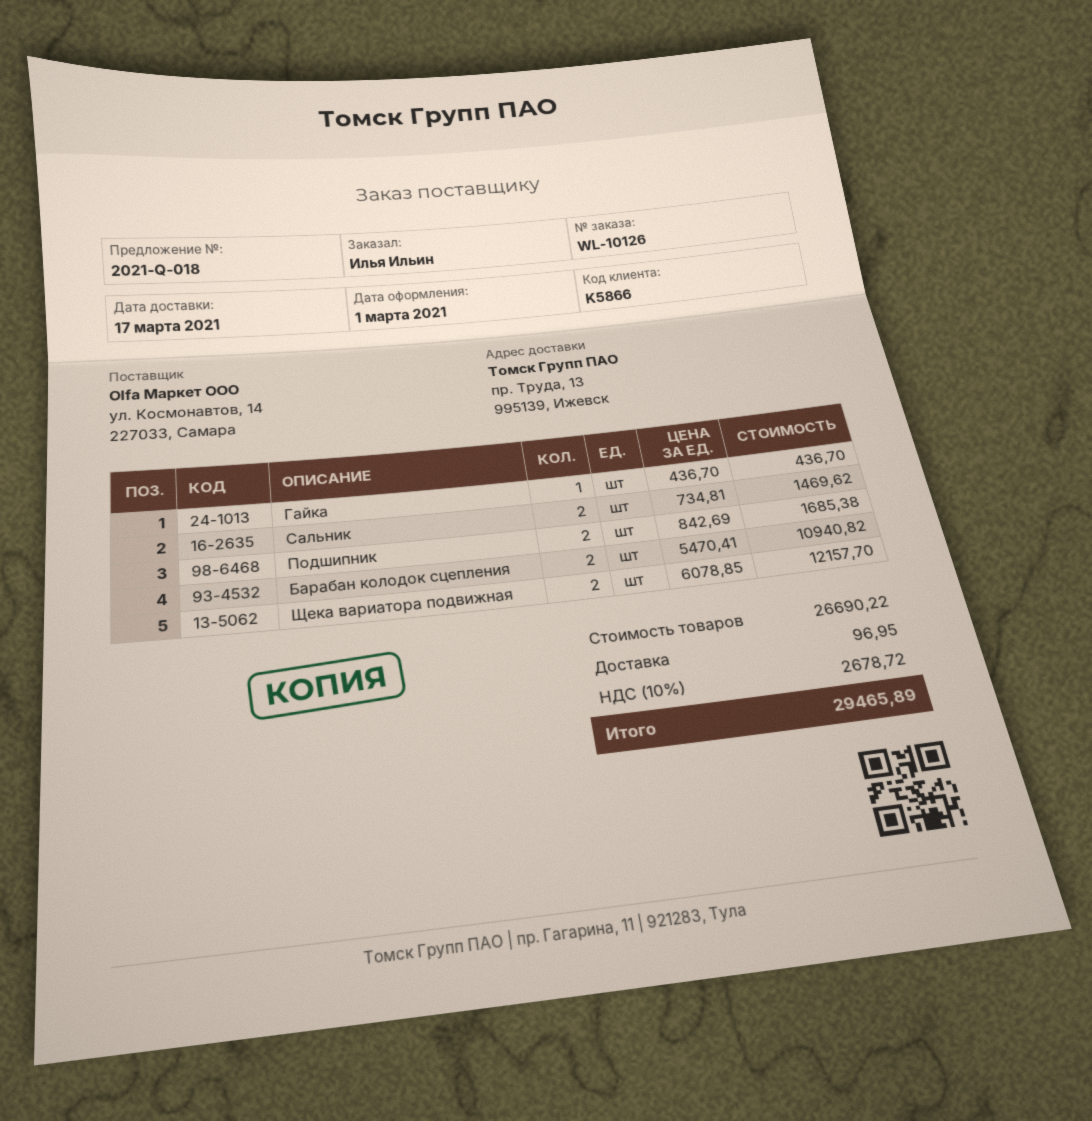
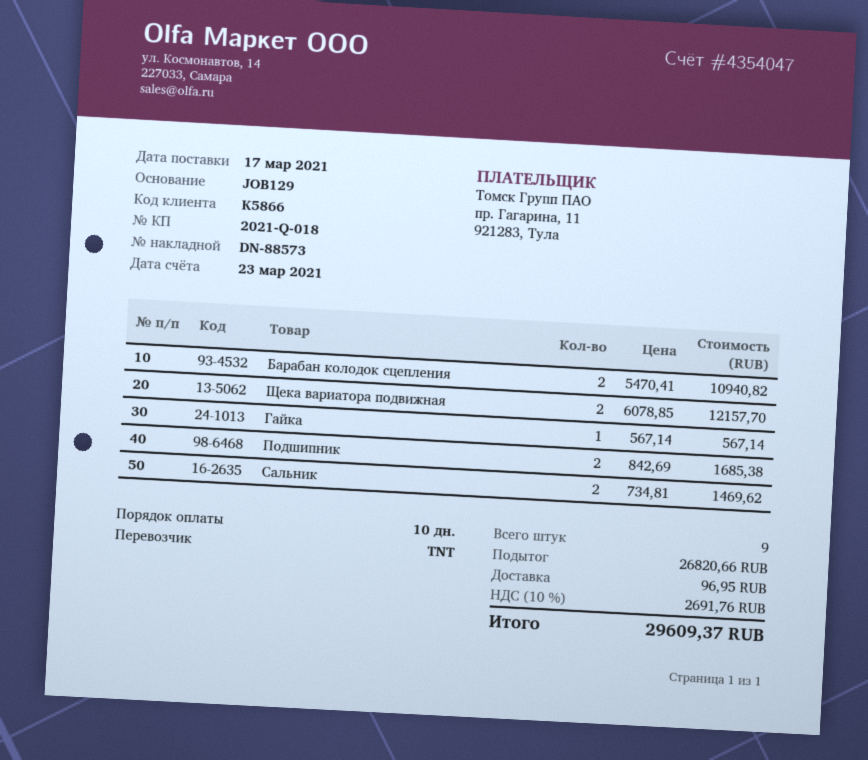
Гайка: 1 x 436.70 = 436.70 -> 1 x 567.14 = 567.14
subtotal: 26690.22 -> 26820.66
tax: 10% = 2678.72 -> 10% = 2691.76
total: 29465.89 -> 29609.37

